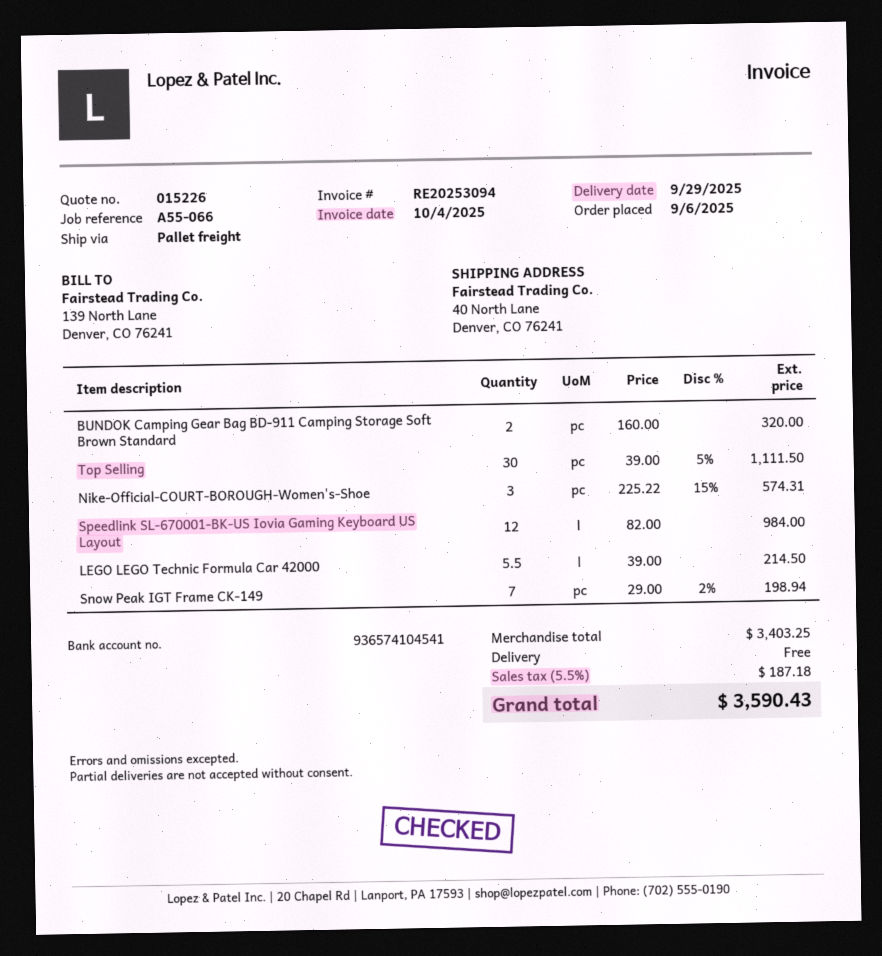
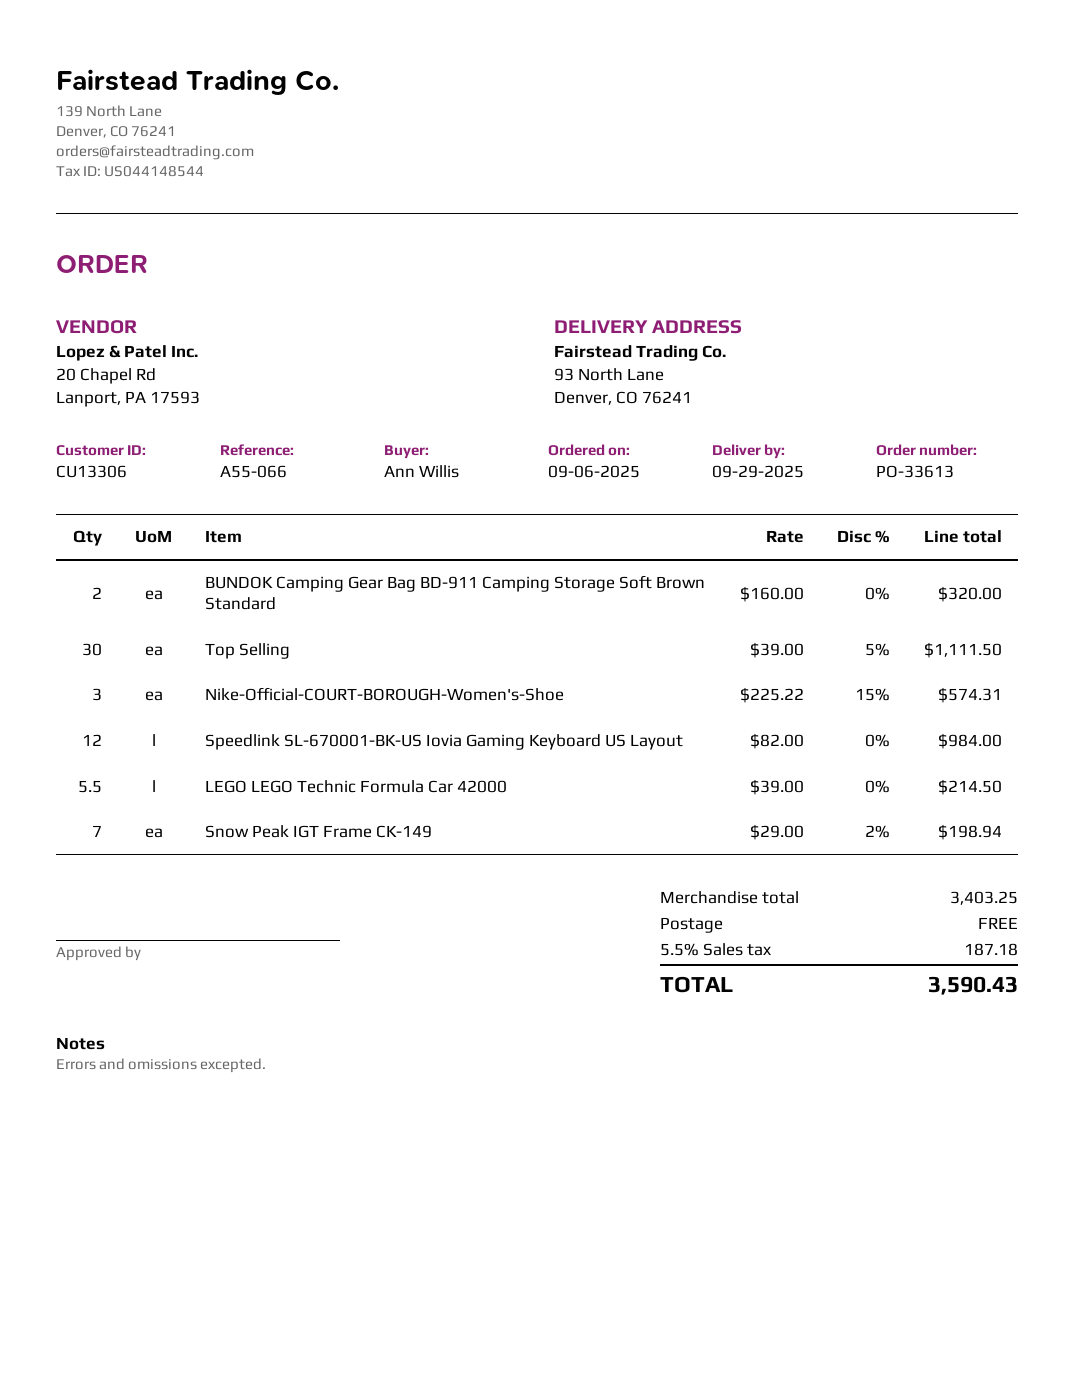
ship to: 40 North Lane, Denver, CO 76241 -> 93 North Lane, Denver, CO 76241

